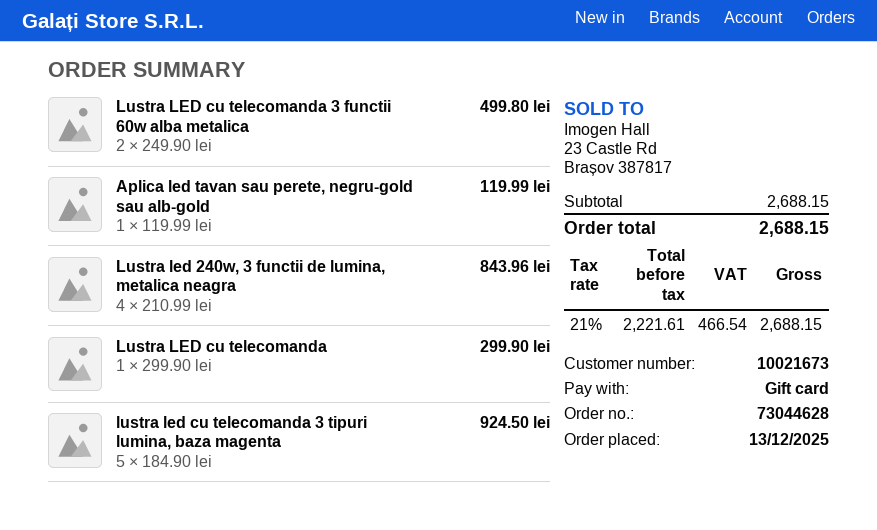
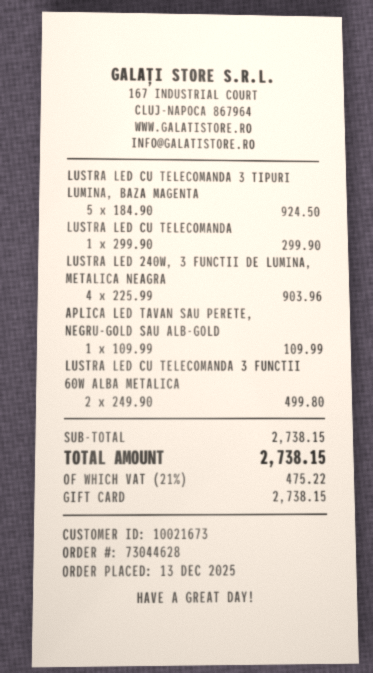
Aplica led tavan sau perete, negru-gold sau alb-gold: 1 x 119.99 = 119.99 -> 1 x 109.99 = 109.99
Lustra led 240w, 3 functii de lumina, metalica neagra: 4 x 210.99 = 843.96 -> 4 x 225.99 = 903.96
subtotal: 2688.15 -> 2738.15
tax: 21% = 466.54 -> 21% = 475.22
total: 2688.15 -> 2738.15

